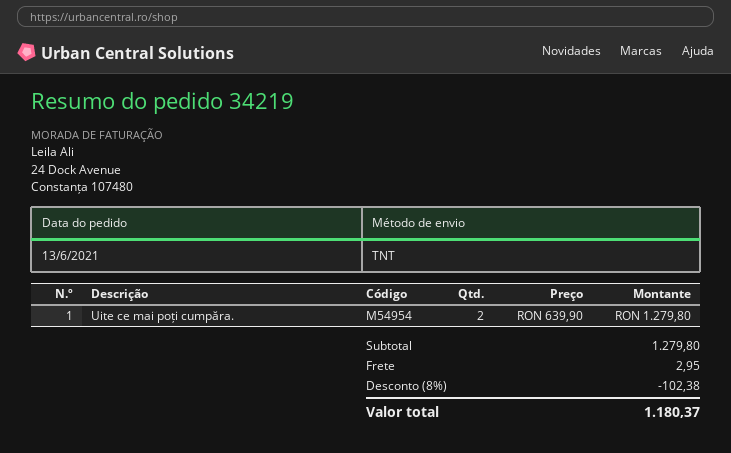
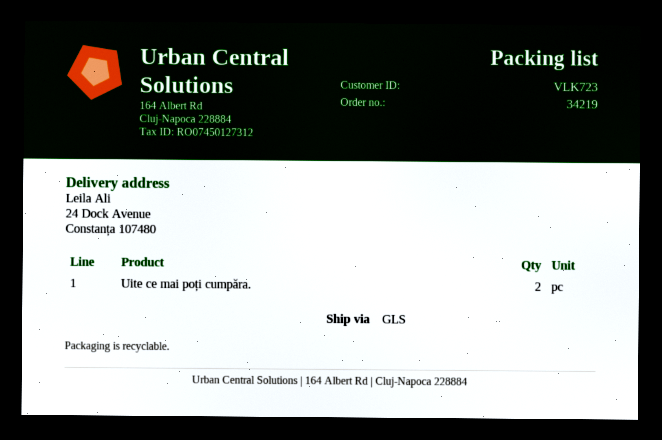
shipping method: TNT -> GLS

